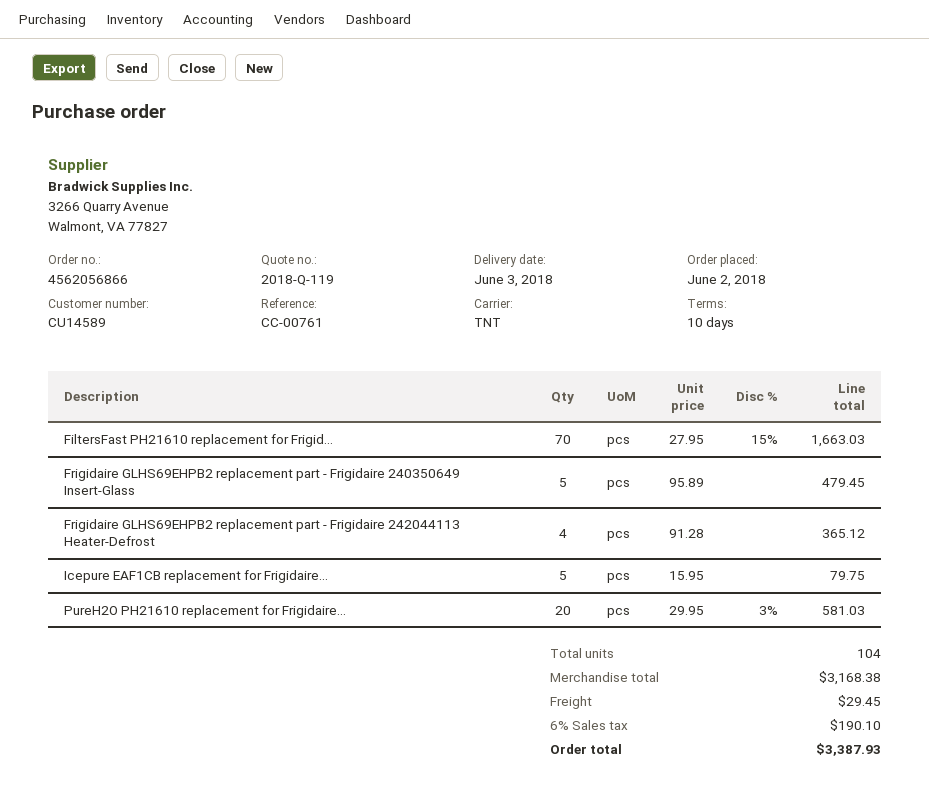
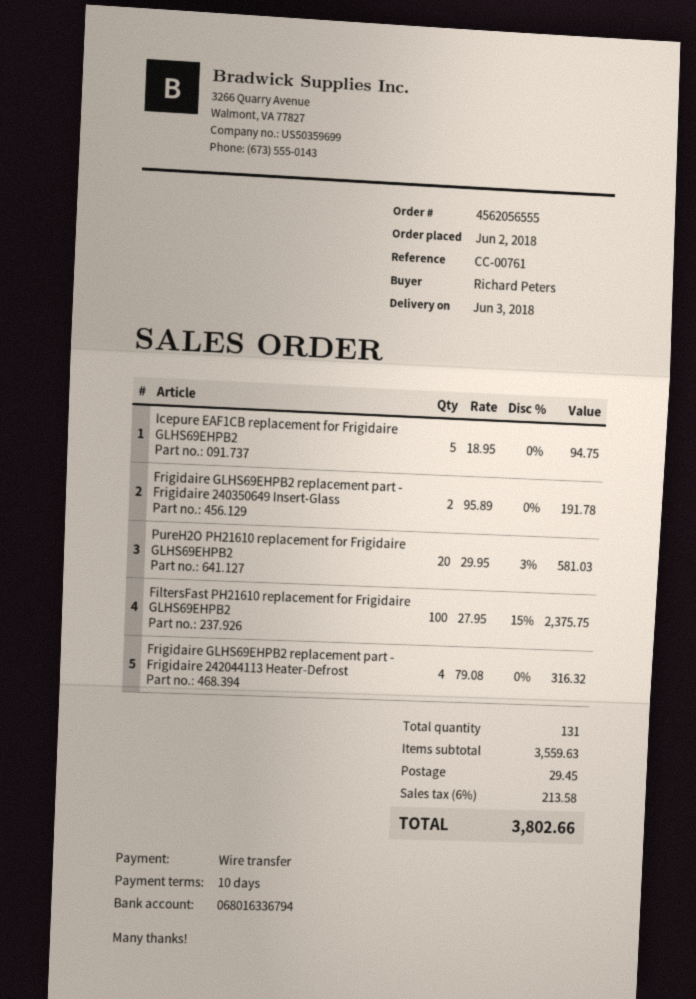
order number: 4562056866 -> 4562056555
FiltersFast PH21610 replacement for Frigid...: 70 x 27.95 - 15% = 1663.03 -> 100 x 27.95 - 15% = 2375.75
Frigidaire GLHS69EHPB2 replacement part - Frigidaire 240350649 Insert-Glass: 5 x 95.89 = 479.45 -> 2 x 95.89 = 191.78
Frigidaire GLHS69EHPB2 replacement part - Frigidaire 242044113 Heater-Defrost: 4 x 91.28 = 365.12 -> 4 x 79.08 = 316.32
Icepure EAF1CB replacement for Frigidaire...: 5 x 15.95 = 79.75 -> 5 x 18.95 = 94.75
total quantity: 104 -> 131
subtotal: 3168.38 -> 3559.63
tax: 6% = 190.10 -> 6% = 213.58
total: 3387.93 -> 3802.66

